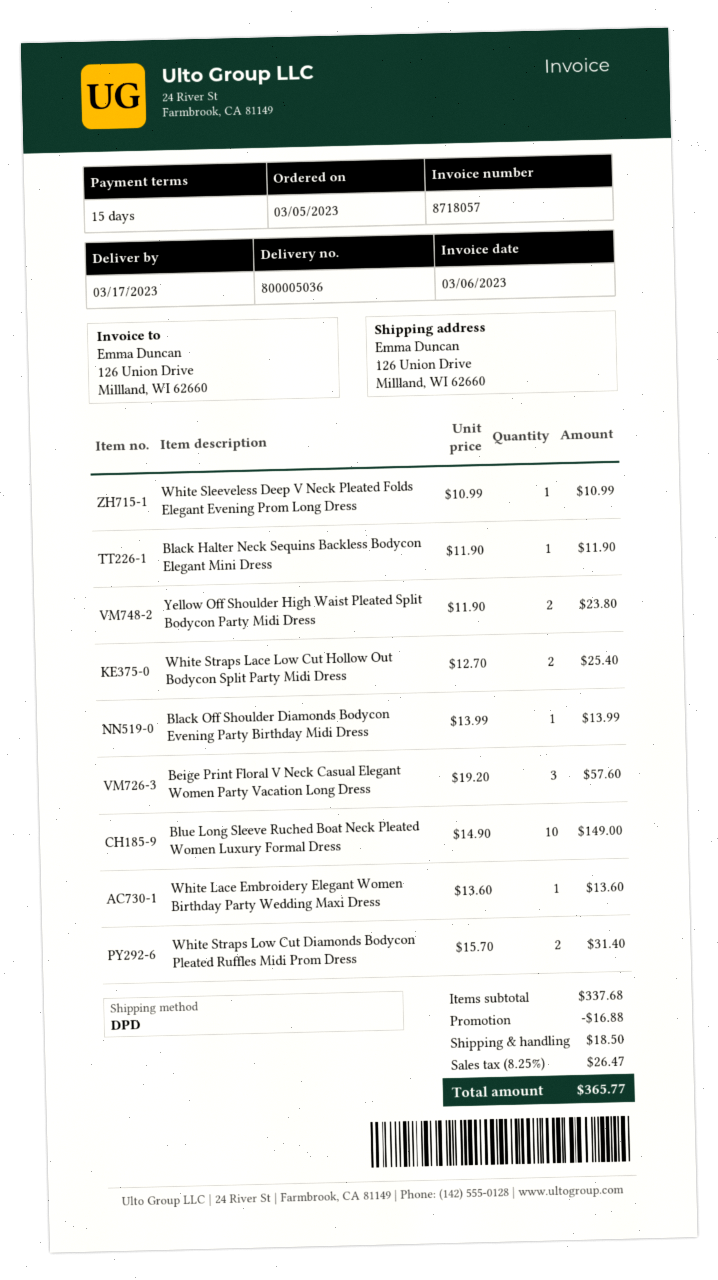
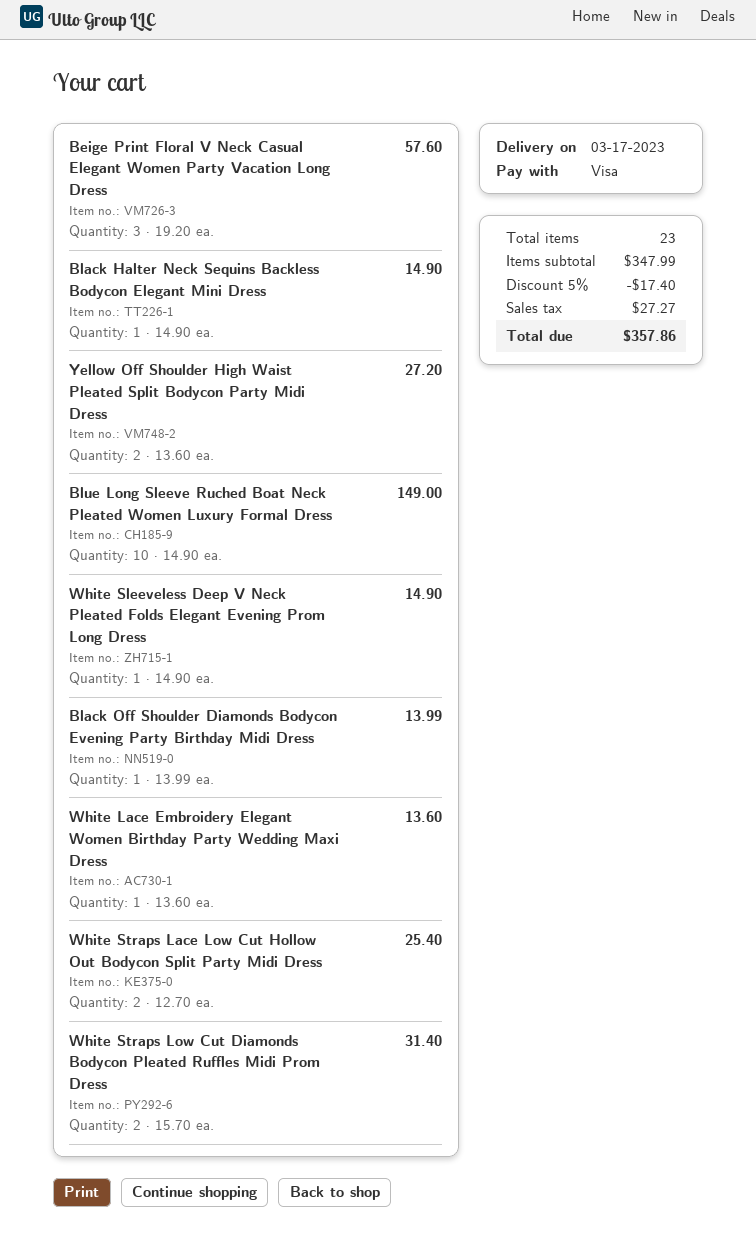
White Sleeveless Deep V Neck Pleated Folds Elegant Evening Prom Long Dress: 1 x 10.99 = 10.99 -> 1 x 14.90 = 14.90
Black Halter Neck Sequins Backless Bodycon Elegant Mini Dress: 1 x 11.90 = 11.90 -> 1 x 14.90 = 14.90
Yellow Off Shoulder High Waist Pleated Split Bodycon Party Midi Dress: 2 x 11.90 = 23.80 -> 2 x 13.60 = 27.20
subtotal: 337.68 -> 347.99
discount: 16.88 -> 17.40
shipping: 18.50 -> none
tax: 26.47 -> 27.27
total: 365.77 -> 357.86

